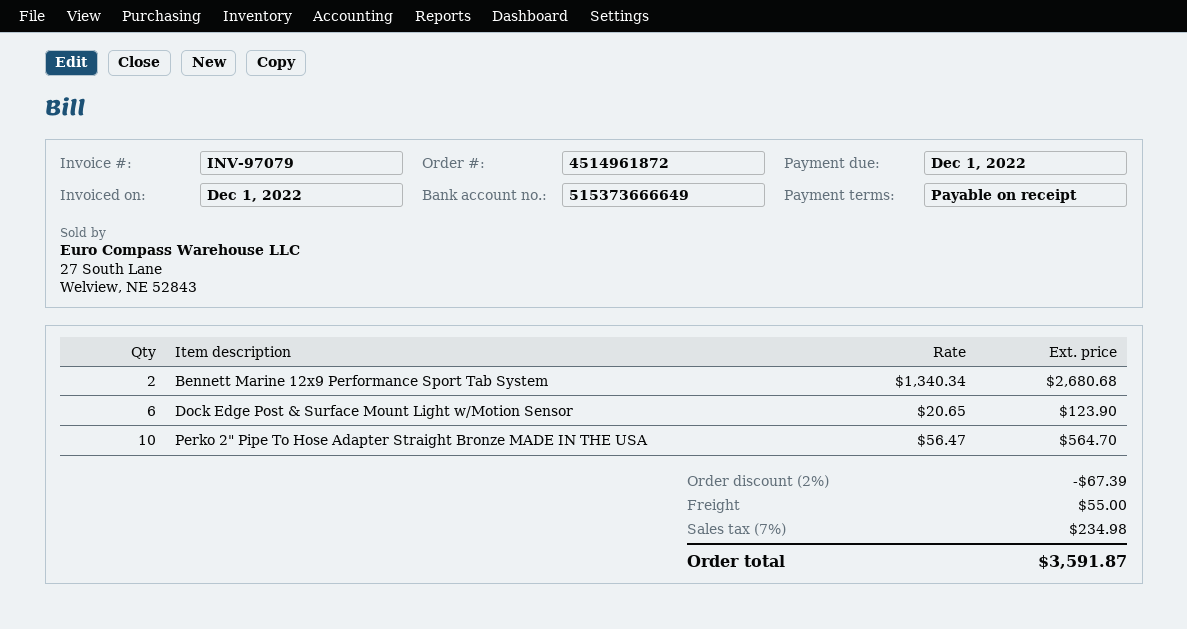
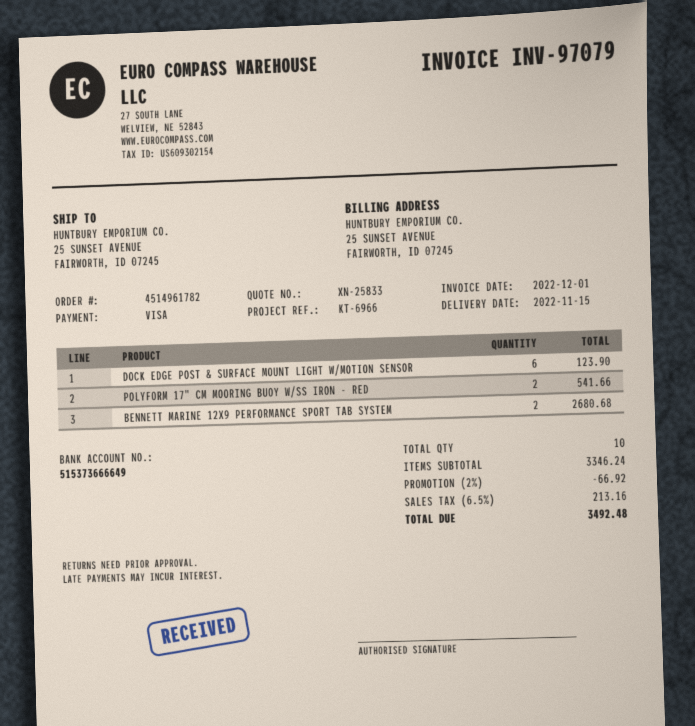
order number: 4514961872 -> 4514961782
Perko 2" Pipe To Hose Adapter Straight Bronze MADE IN THE USA: 10 for 564.70 -> none
POLYFORM 17" CM MOORING BUOY W/SS IRON - RED: none -> 2 for 541.66
discount: 2% = 67.39 -> 2% = 66.92
shipping: 55.00 -> none
tax: 7% = 234.98 -> 6.5% = 213.16
total: 3591.87 -> 3492.48

